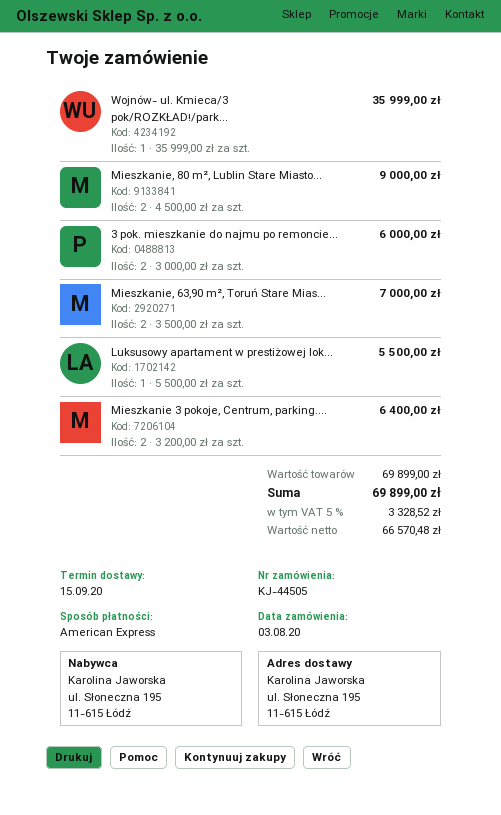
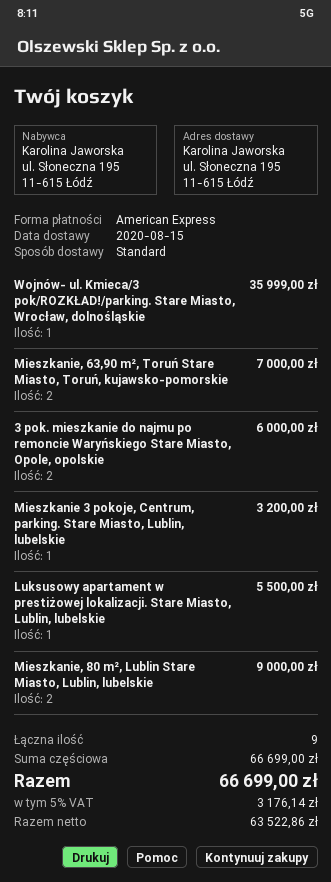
delivery date: 2020-09-15 -> 2020-08-15
Mieszkanie 3 pokoje, Centrum, parking....: 2 for 6400.00 -> 1 for 3200.00
subtotal: 69899.00 -> 66699.00
net: 66570.48 -> 63522.86
tax: 5% = 3328.52 -> 5% = 3176.14
total: 69899.00 -> 66699.00

